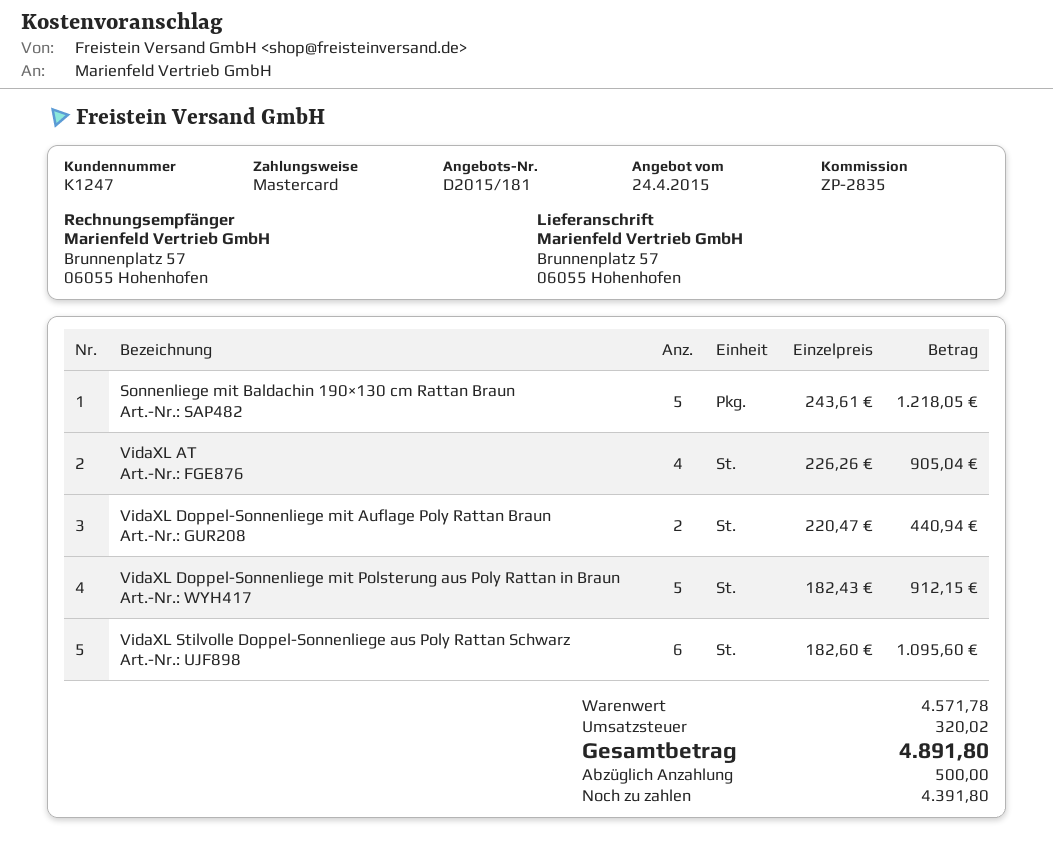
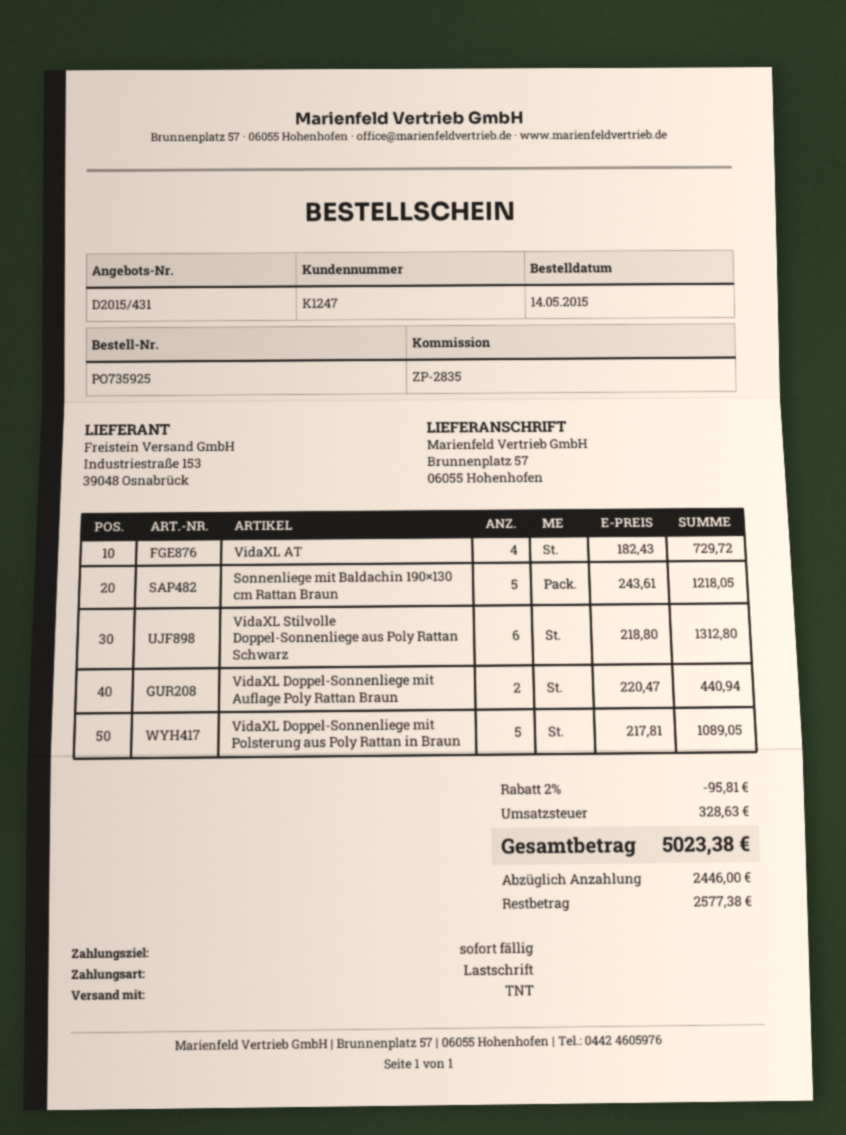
quote number: D2015/181 -> D2015/431
payment method: Mastercard -> direct debit
VidaXL AT: 4 x 226.26 = 905.04 -> 4 x 182.43 = 729.72
VidaXL Doppel-Sonnenliege mit Polsterung aus Poly Rattan in Braun: 5 x 182.43 = 912.15 -> 5 x 217.81 = 1089.05
VidaXL Stilvolle Doppel-Sonnenliege aus Poly Rattan Schwarz: 6 x 182.60 = 1095.60 -> 6 x 218.80 = 1312.80
discount: none -> 2% = 95.81
tax: 320.02 -> 328.63
total: 4891.80 -> 5023.38
deposit: 500.00 -> 2446.00
balance: 4391.80 -> 2577.38

